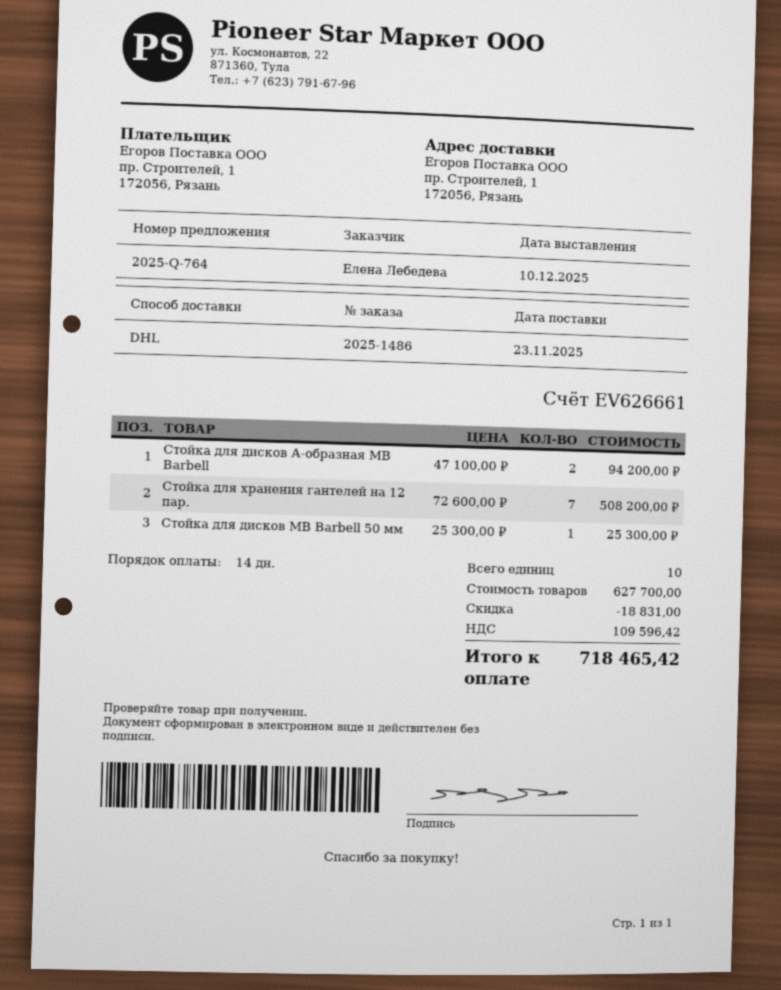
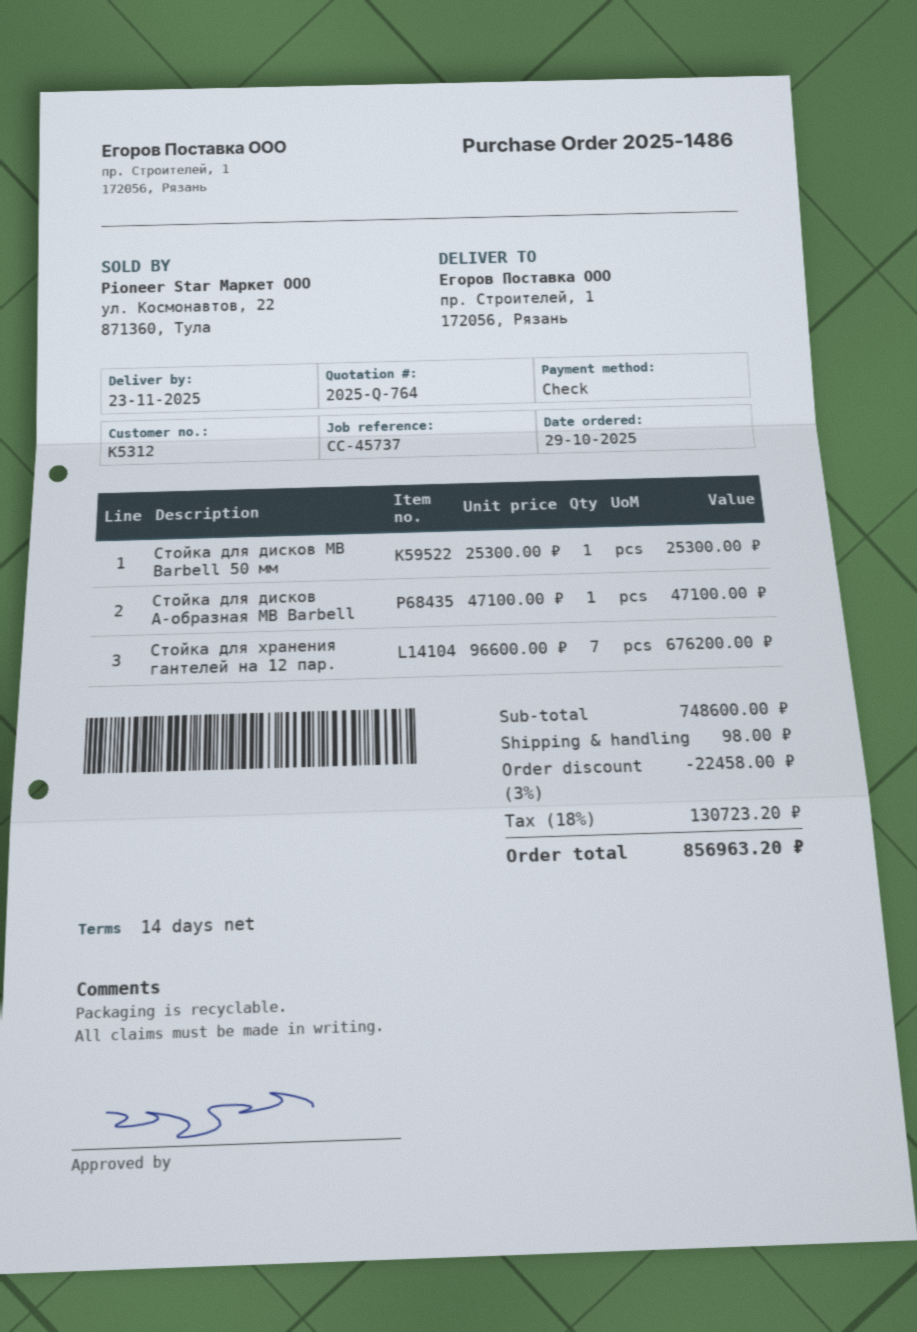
Стойка для дисков А-образная МВ Barbell: 2 x 47100.00 = 94200.00 -> 1 x 47100.00 = 47100.00
Стойка для хранения гантелей на 12 пар.: 7 x 72600.00 = 508200.00 -> 7 x 96600.00 = 676200.00
subtotal: 627700.00 -> 748600.00
discount: 18831.00 -> 22458.00
shipping: none -> 98.00
tax: 109596.42 -> 130723.20
total: 718465.42 -> 856963.20

